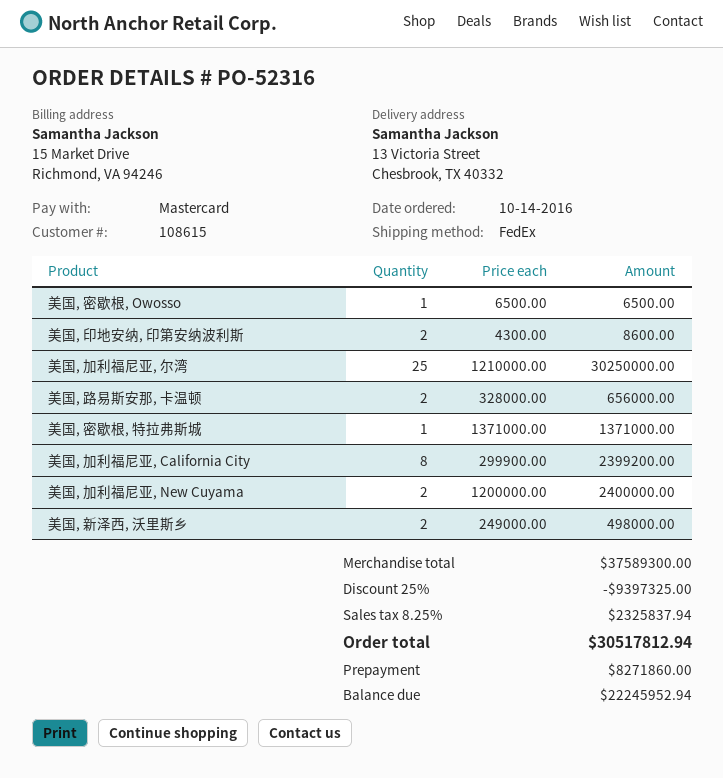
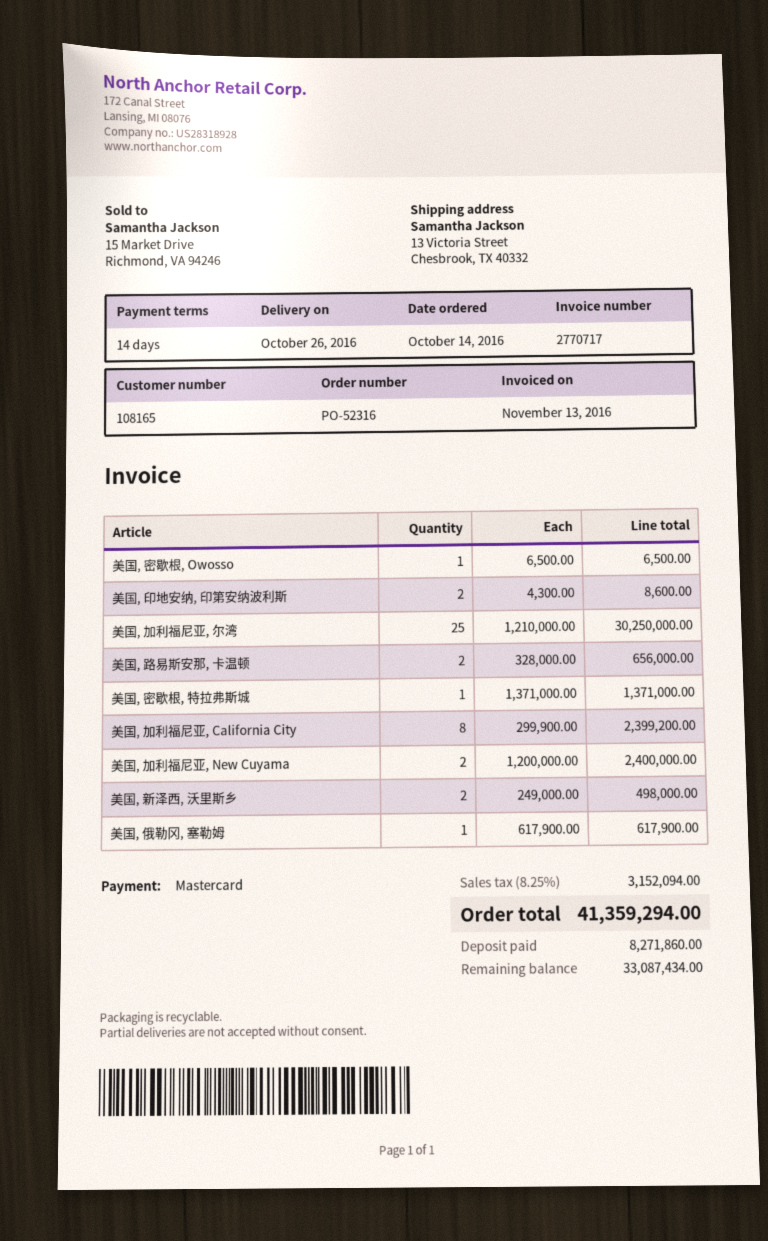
customer number: 108615 -> 108165
美国, 俄勒冈, 塞勒姆: none -> 1 x 617900.00 = 617900.00
discount: 25% = 9397325.00 -> none
tax: 8.25% = 2325837.94 -> 8.25% = 3152094.00
total: 30517812.94 -> 41359294.00
balance: 22245952.94 -> 33087434.00

